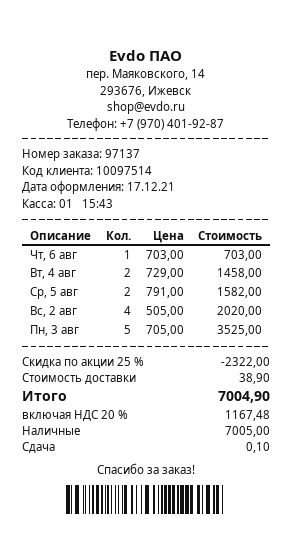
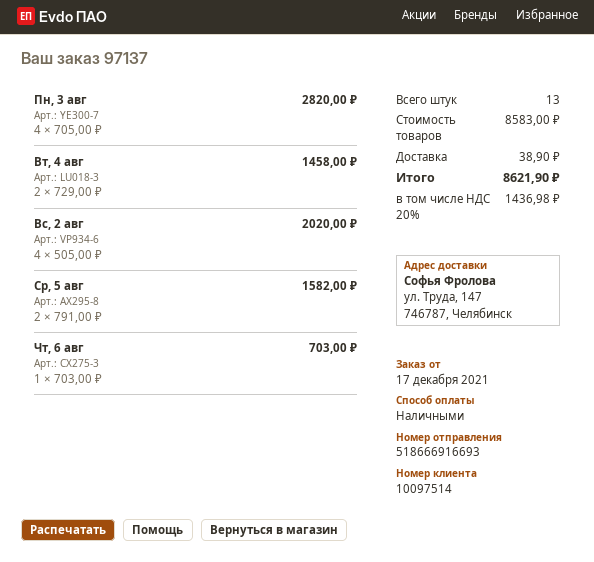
Пн, 3 авг: 5 x 705.00 = 3525.00 -> 4 x 705.00 = 2820.00
discount: 25% = 2322.00 -> none
tax: 20% = 1167.48 -> 20% = 1436.98
total: 7004.90 -> 8621.90

